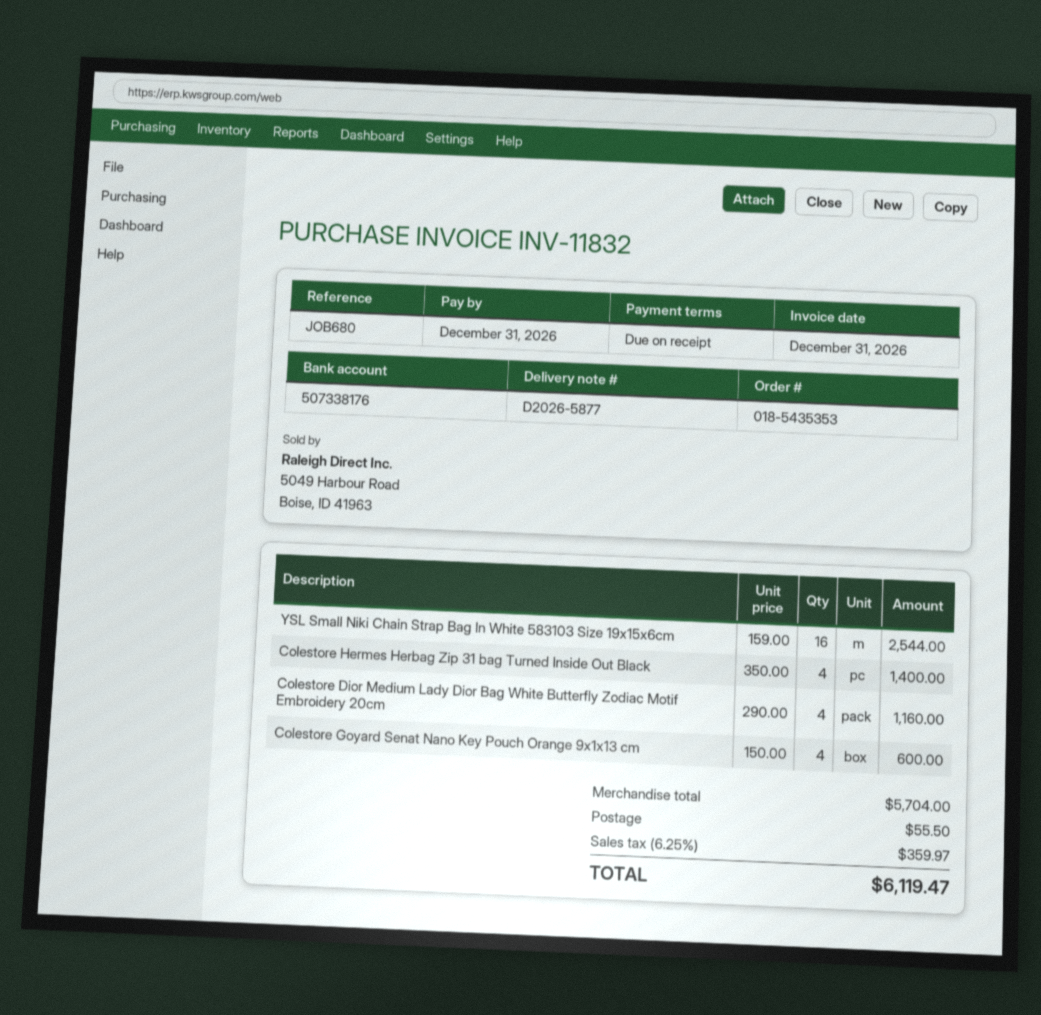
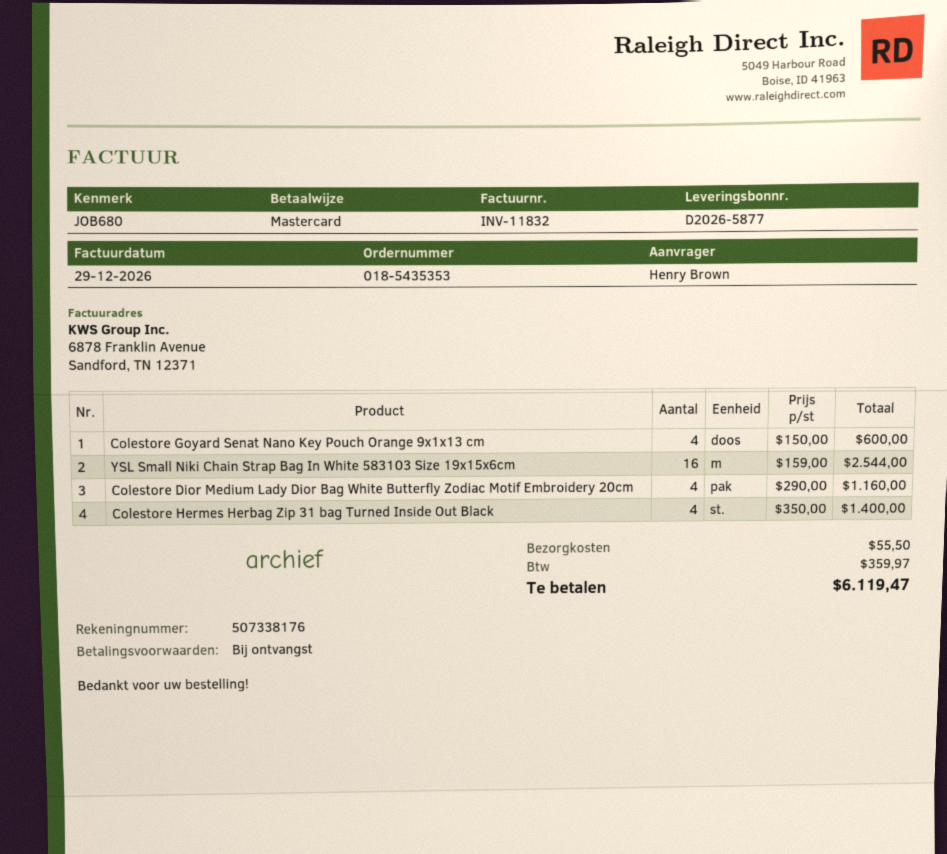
invoice date: 2026-12-31 -> 2026-12-29

